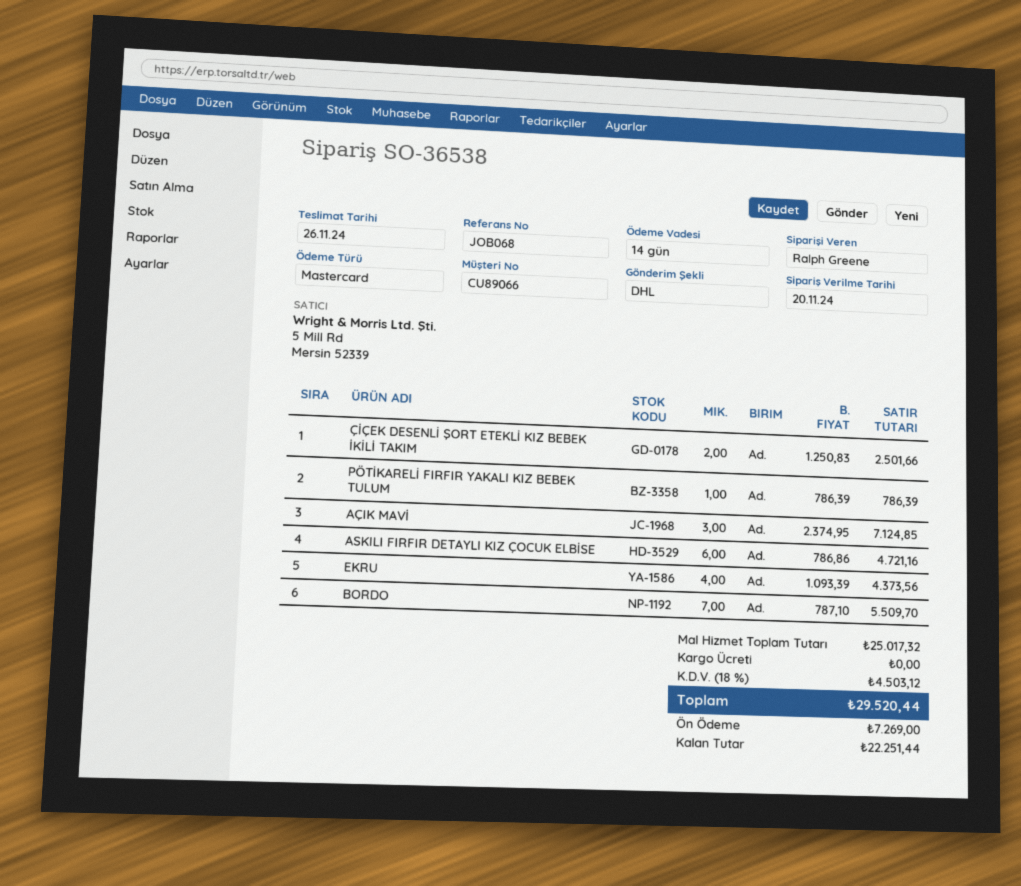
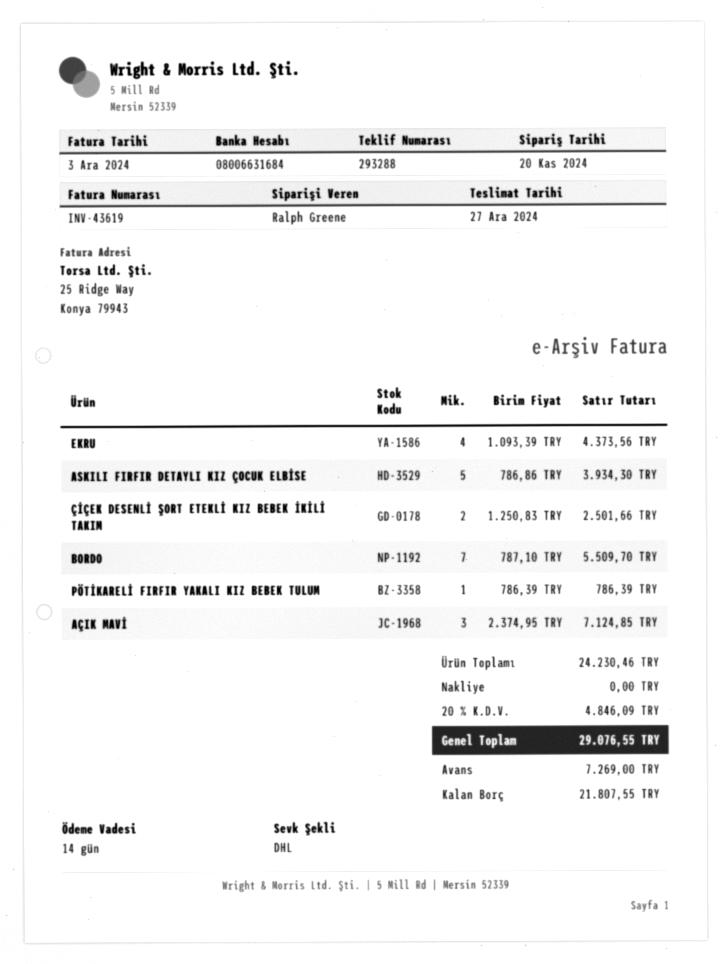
delivery date: 2024-11-26 -> 2024-12-27
ASKILI FIRFIR DETAYLI KIZ ÇOCUK ELBİSE: 6 x 786.86 = 4721.16 -> 5 x 786.86 = 3934.30
subtotal: 25017.32 -> 24230.46
tax: 18% = 4503.12 -> 20% = 4846.09
total: 29520.44 -> 29076.55
balance: 22251.44 -> 21807.55

